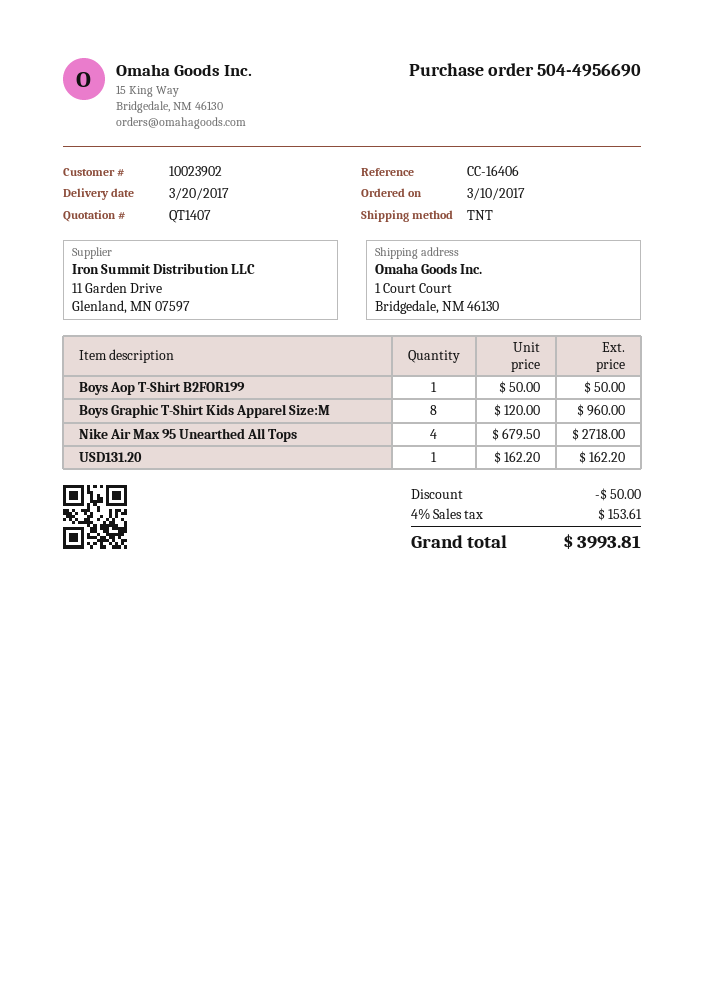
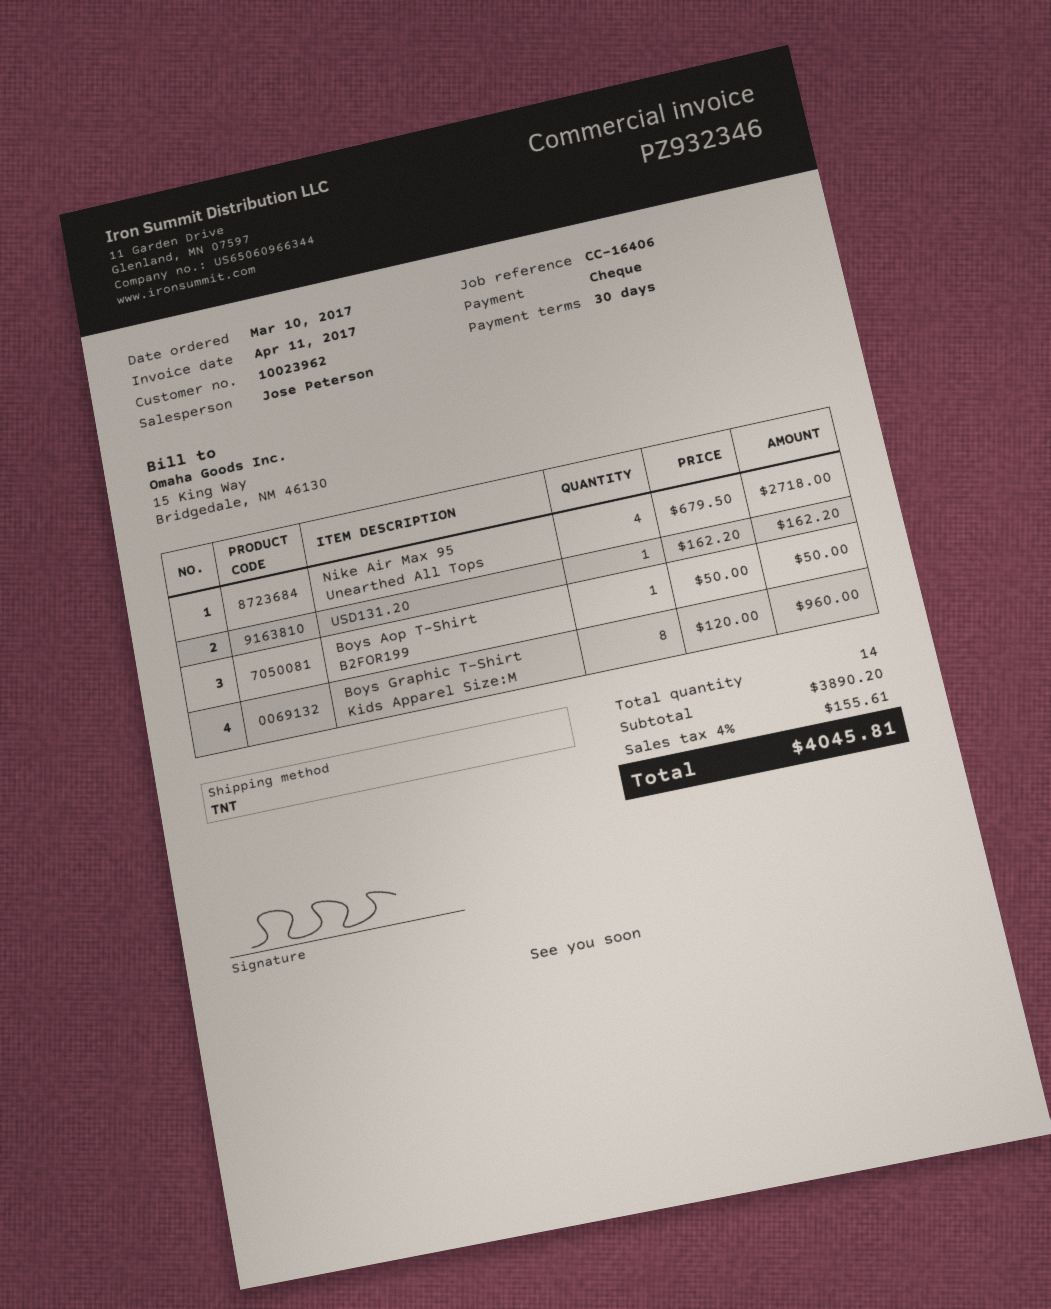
customer number: 10023902 -> 10023962
discount: 50.00 -> none
tax: 4% = 153.61 -> 4% = 155.61
total: 3993.81 -> 4045.81

